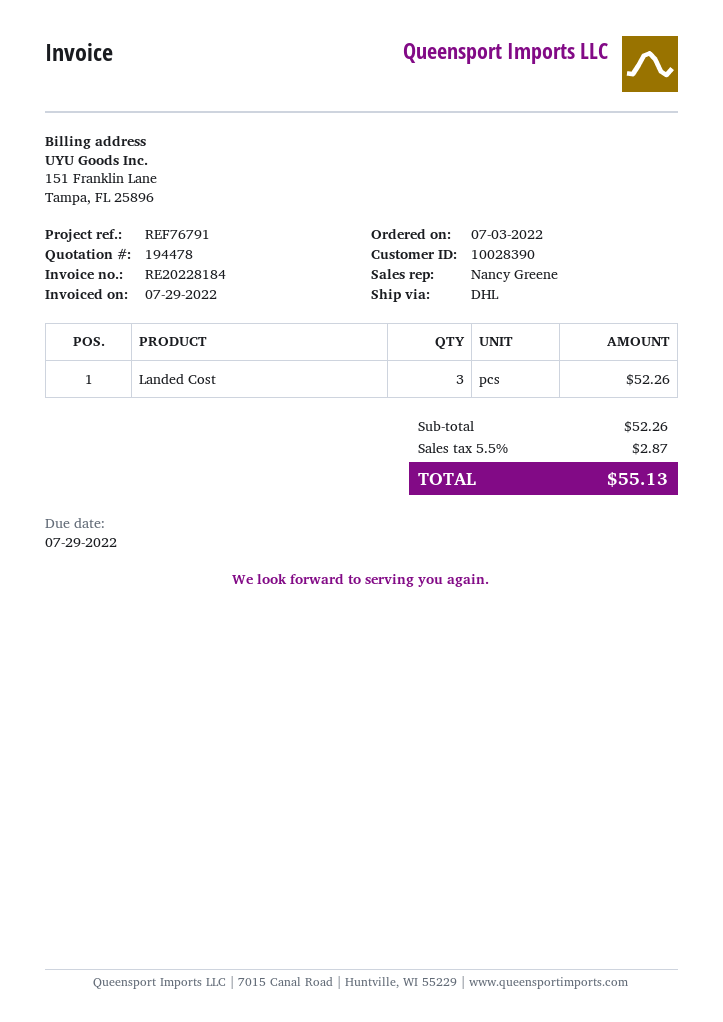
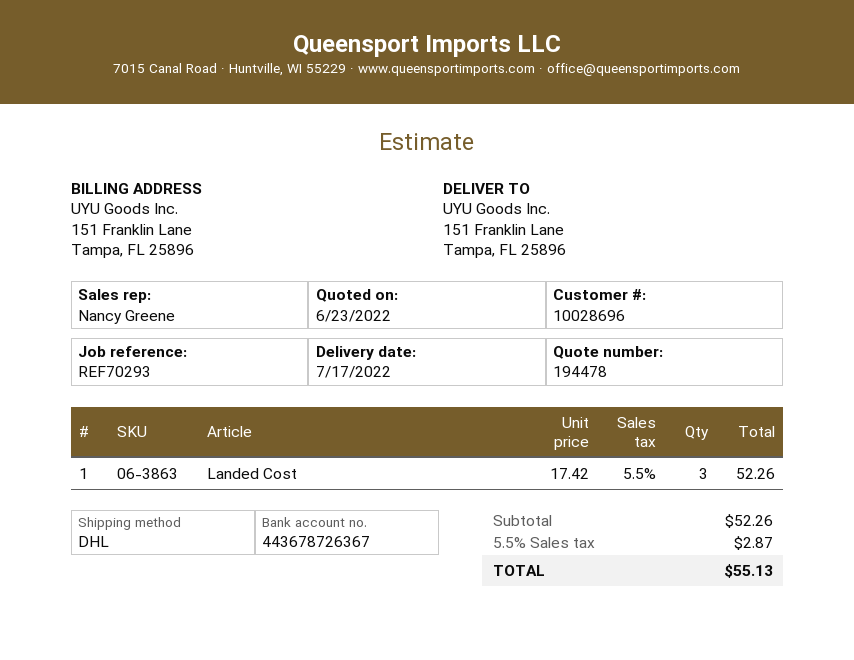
customer number: 10028390 -> 10028696
reference: REF76791 -> REF70293

